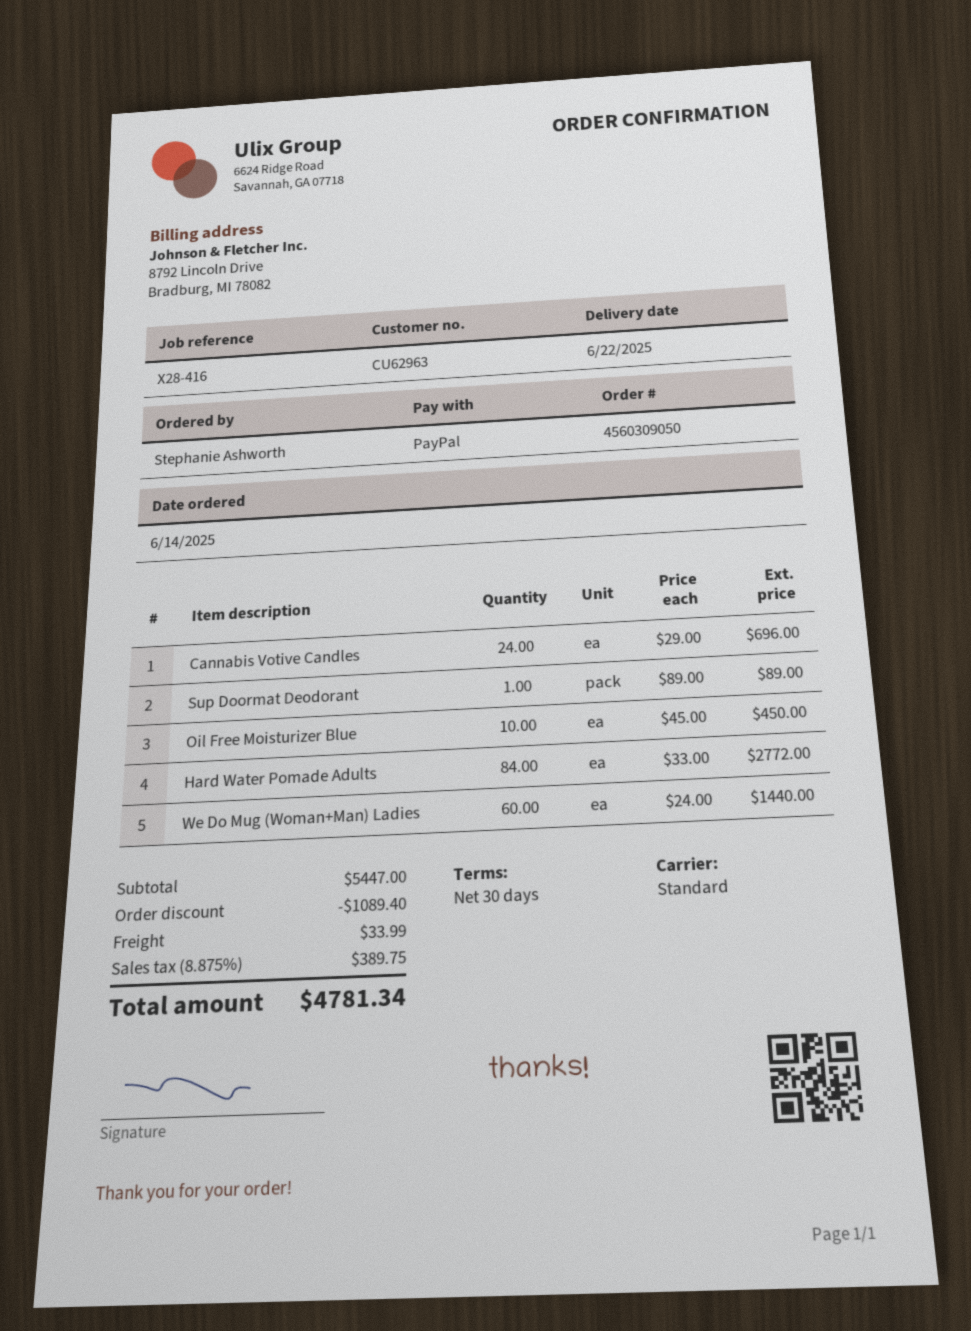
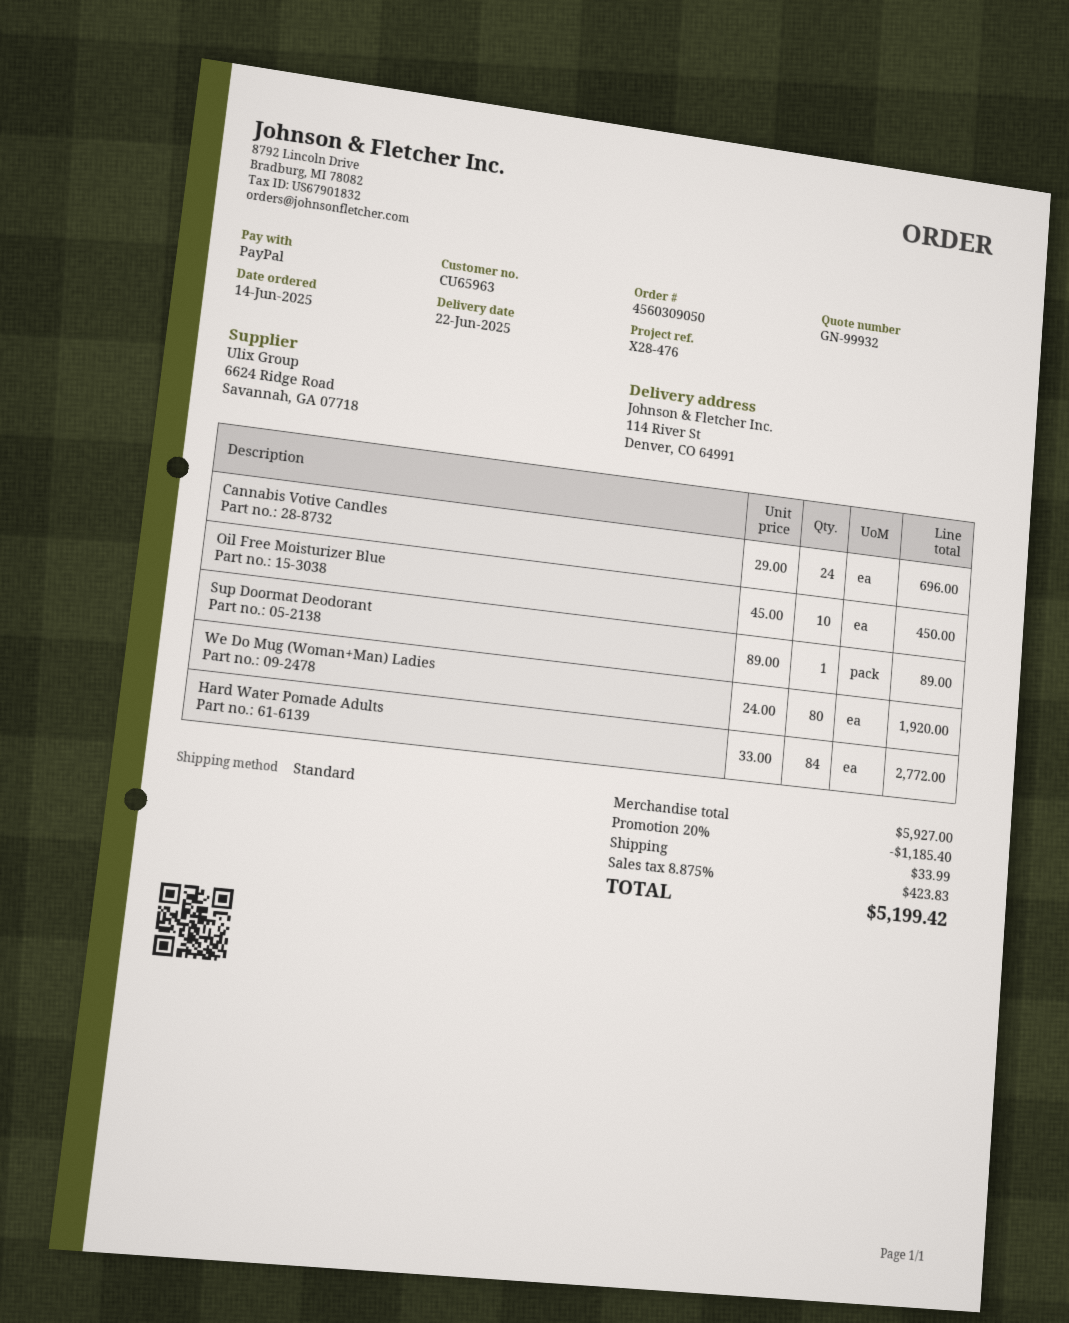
customer number: CU62963 -> CU65963
reference: X28-416 -> X28-476
We Do Mug (Woman+Man) Ladies: 60 x 24.00 = 1440.00 -> 80 x 24.00 = 1920.00
subtotal: 5447.00 -> 5927.00
discount: 1089.40 -> 1185.40
tax: 8.875% = 389.75 -> 8.875% = 423.83
total: 4781.34 -> 5199.42

